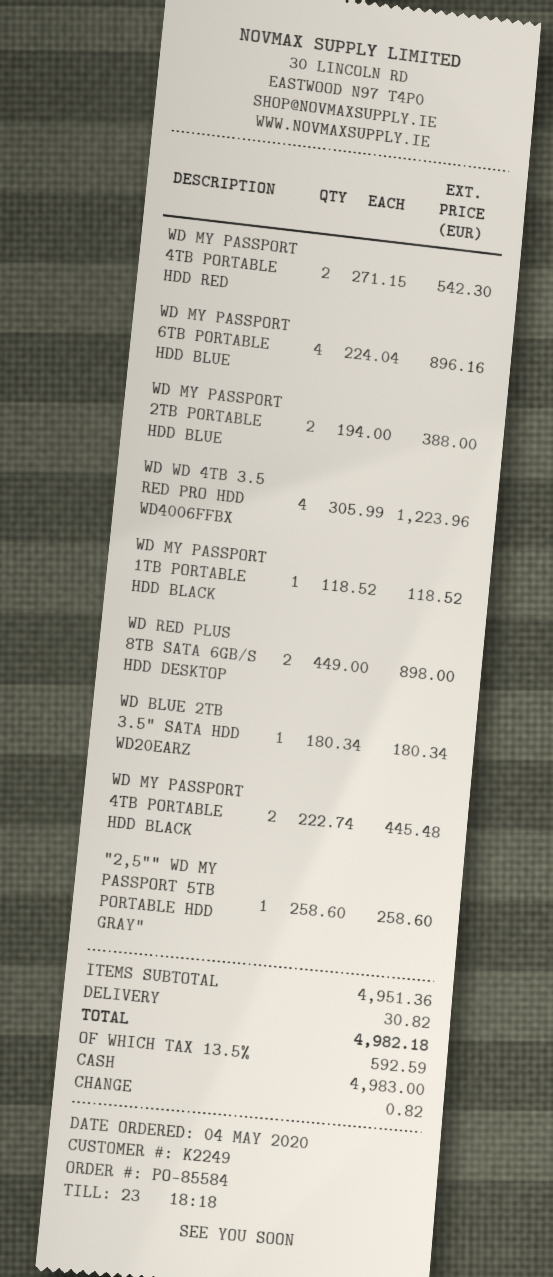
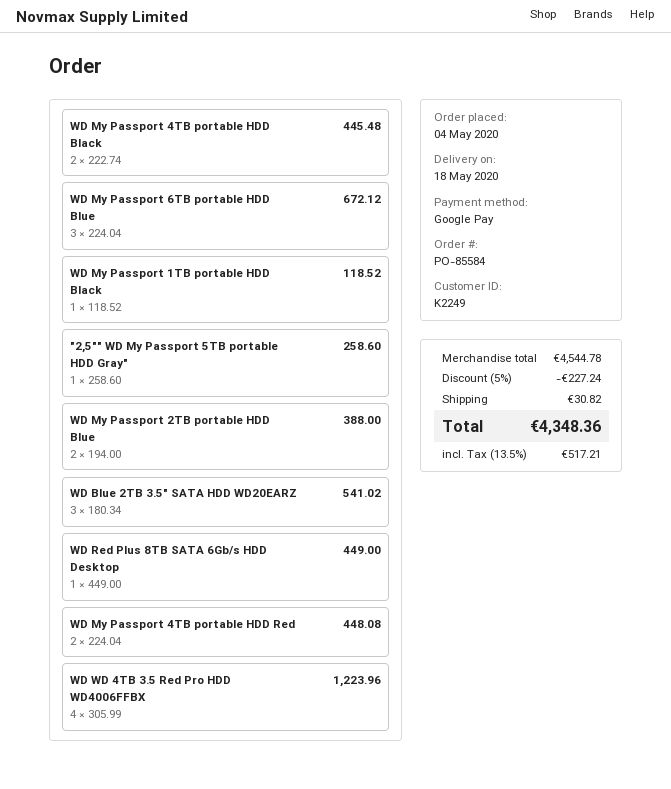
payment method: cash -> Google Pay
WD MY PASSPORT 4TB PORTABLE HDD RED: 2 x 271.15 = 542.30 -> 2 x 224.04 = 448.08
WD MY PASSPORT 6TB PORTABLE HDD BLUE: 4 x 224.04 = 896.16 -> 3 x 224.04 = 672.12
WD RED PLUS 8TB SATA 6GB/S HDD DESKTOP: 2 x 449.00 = 898.00 -> 1 x 449.00 = 449.00
WD BLUE 2TB 3.5" SATA HDD WD20EARZ: 1 x 180.34 = 180.34 -> 3 x 180.34 = 541.02
subtotal: 4951.36 -> 4544.78
discount: none -> 5% = 227.24
tax: 13.5% = 592.59 -> 13.5% = 517.21
total: 4982.18 -> 4348.36

